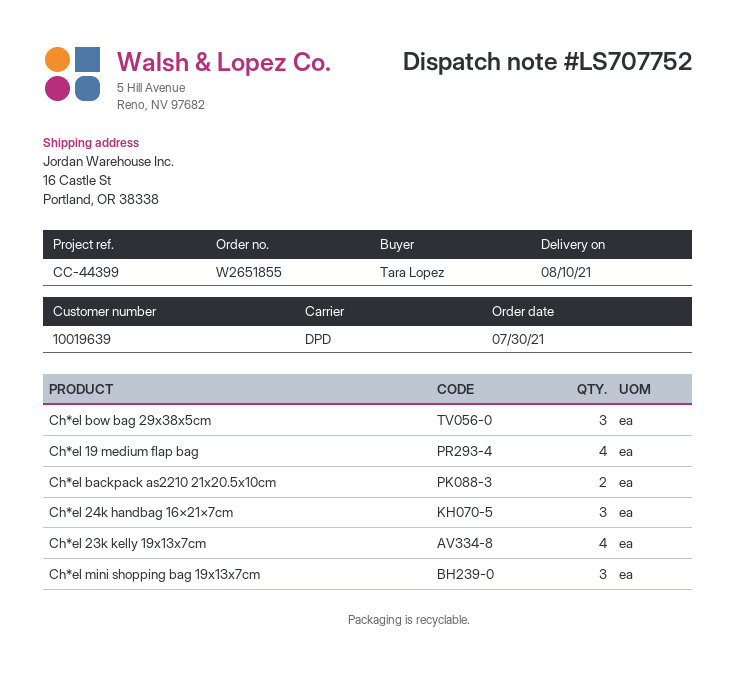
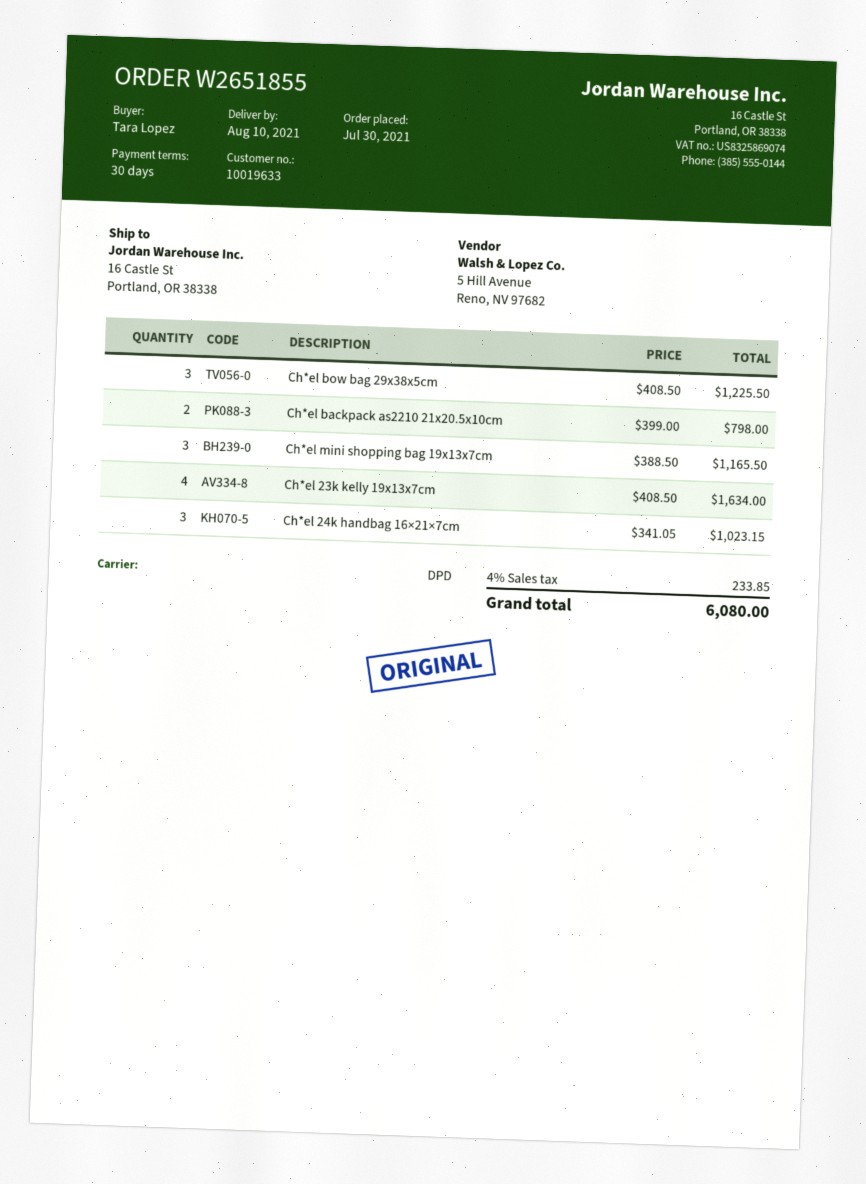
customer number: 10019639 -> 10019633
Ch*el 19 medium flap bag: 4 -> none

